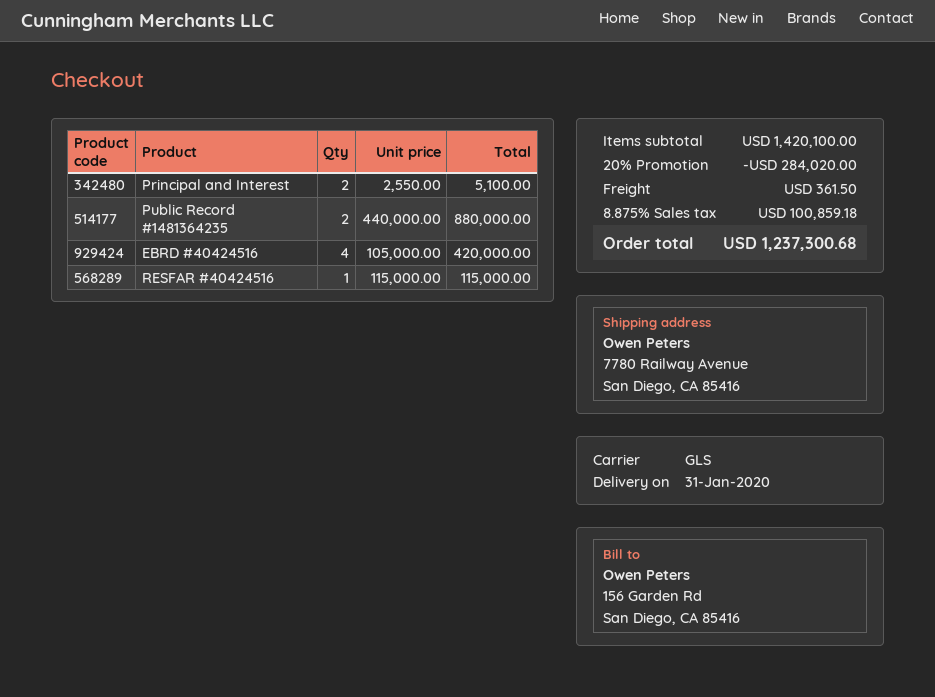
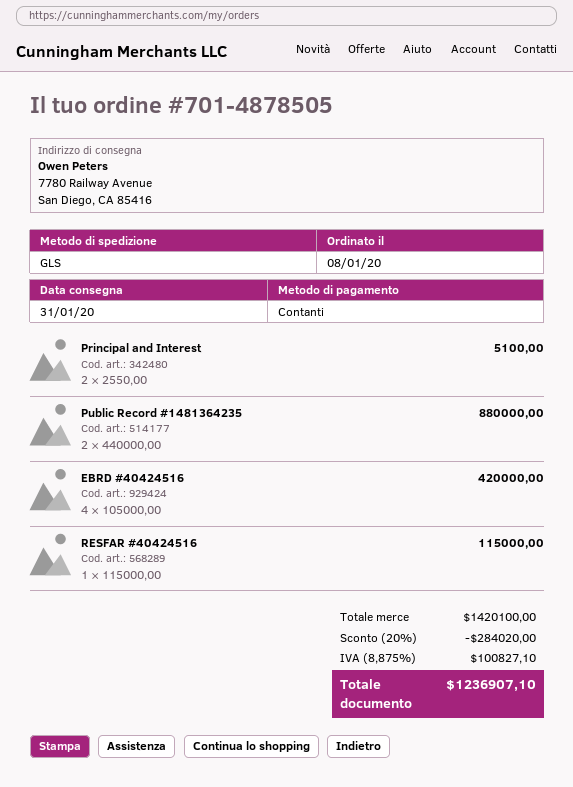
shipping: 361.50 -> none
tax: 8.875% = 100859.18 -> 8.875% = 100827.10
total: 1237300.68 -> 1236907.10

